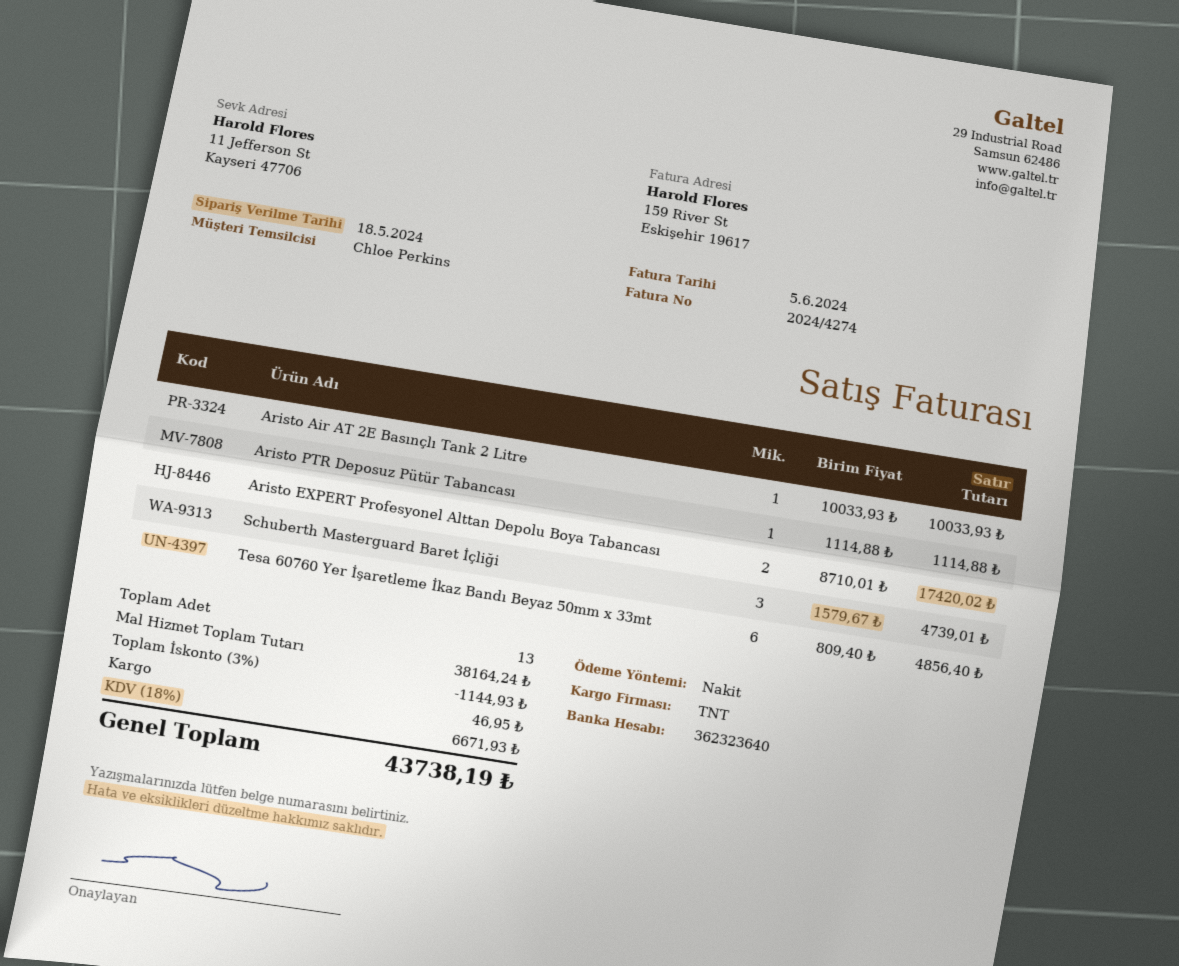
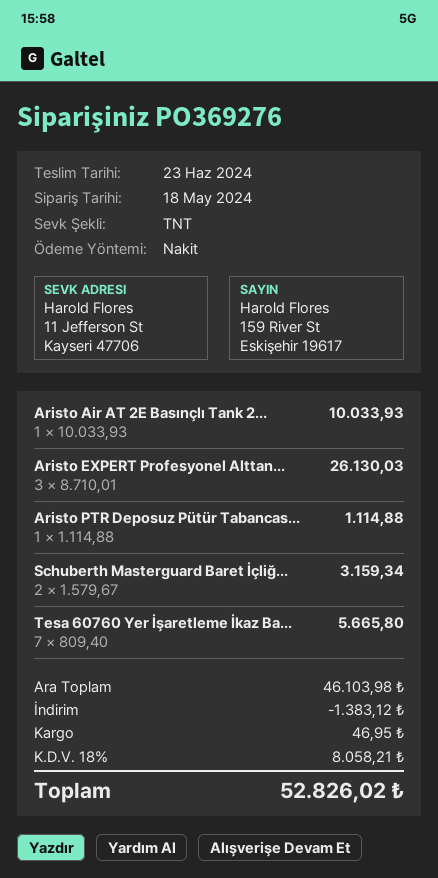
Aristo EXPERT Profesyonel Alttan Depolu Boya Tabancası: 2 x 8710.01 = 17420.02 -> 3 x 8710.01 = 26130.03
Schuberth Masterguard Baret İçliği: 3 x 1579.67 = 4739.01 -> 2 x 1579.67 = 3159.34
Tesa 60760 Yer İşaretleme İkaz Bandı Beyaz 50mm x 33mt: 6 x 809.40 = 4856.40 -> 7 x 809.40 = 5665.80
subtotal: 38164.24 -> 46103.98
discount: 1144.93 -> 1383.12
tax: 18% = 6671.93 -> 18% = 8058.21
total: 43738.19 -> 52826.02

